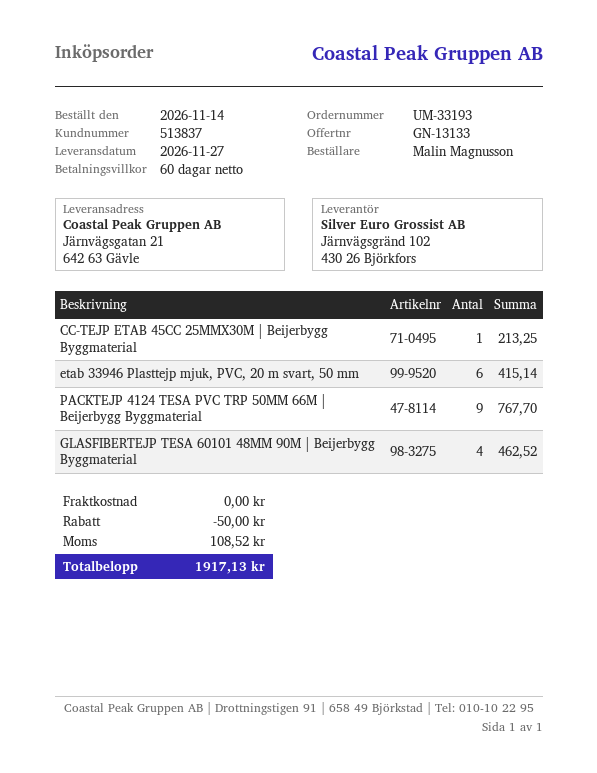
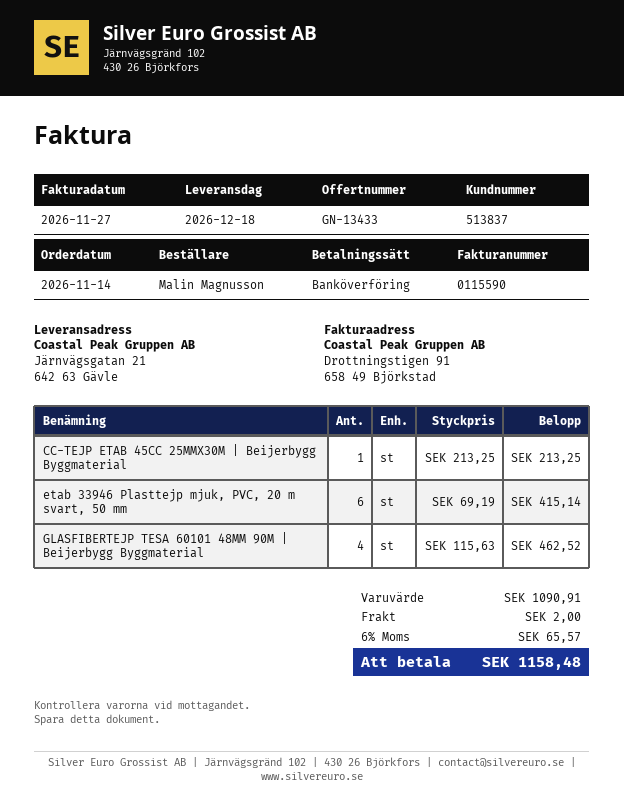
quote number: GN-13133 -> GN-13433
delivery date: 2026-11-27 -> 2026-12-18
PACKTEJP 4124 TESA PVC TRP 50MM 66M | Beijerbygg Byggmaterial: 9 for 767.70 -> none
discount: 50.00 -> none
shipping: 0.00 -> 2.00
tax: 108.52 -> 65.57
total: 1917.13 -> 1158.48

